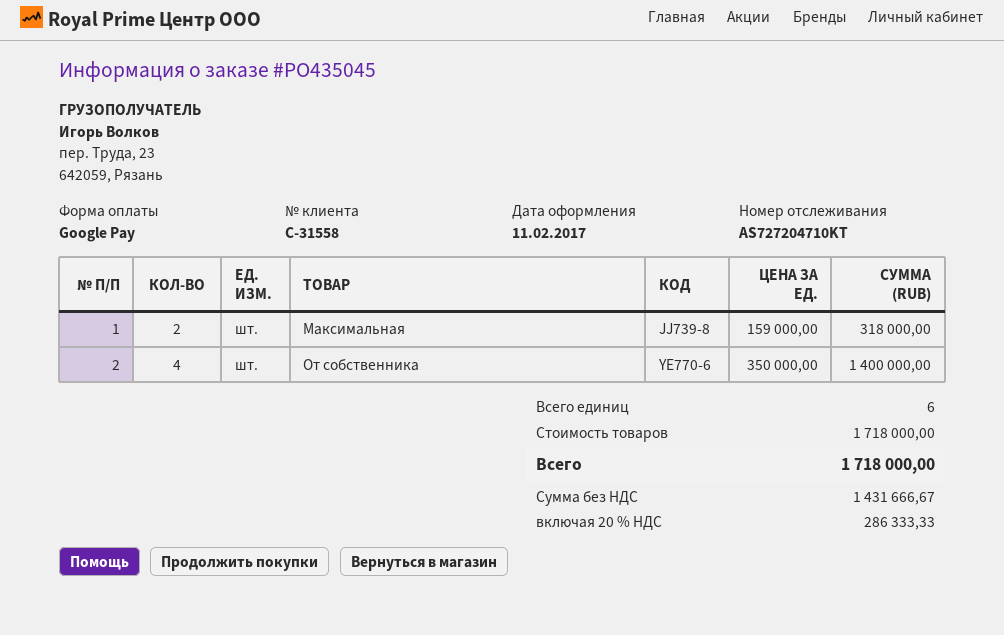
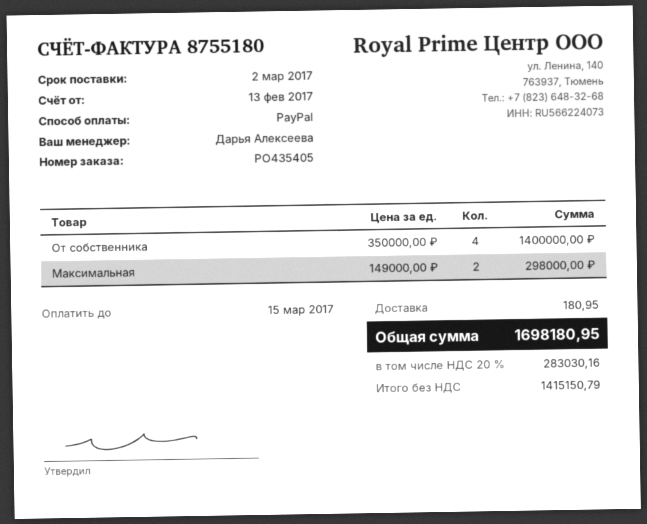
order number: PO435045 -> PO435405
payment method: Google Pay -> PayPal
Максимальная: 2 x 159000.00 = 318000.00 -> 2 x 149000.00 = 298000.00
shipping: none -> 180.95
net: 1431666.67 -> 1415150.79
tax: 20% = 286333.33 -> 20% = 283030.16
total: 1718000.00 -> 1698180.95

